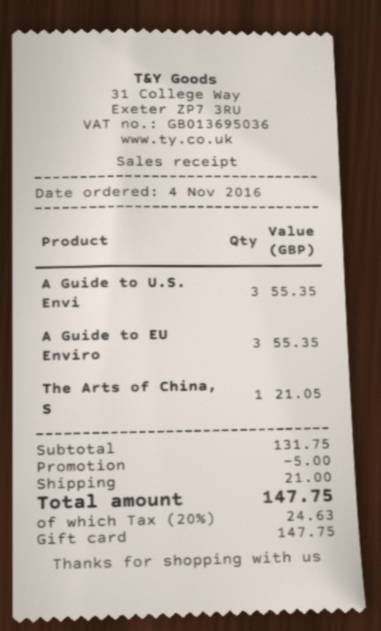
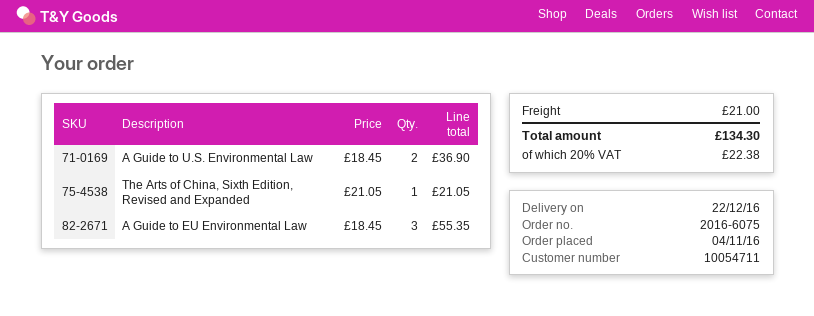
A Guide to U.S. Envi: 3 for 55.35 -> 2 for 36.90
discount: 5.00 -> none
tax: 20% = 24.63 -> 20% = 22.38
total: 147.75 -> 134.30

